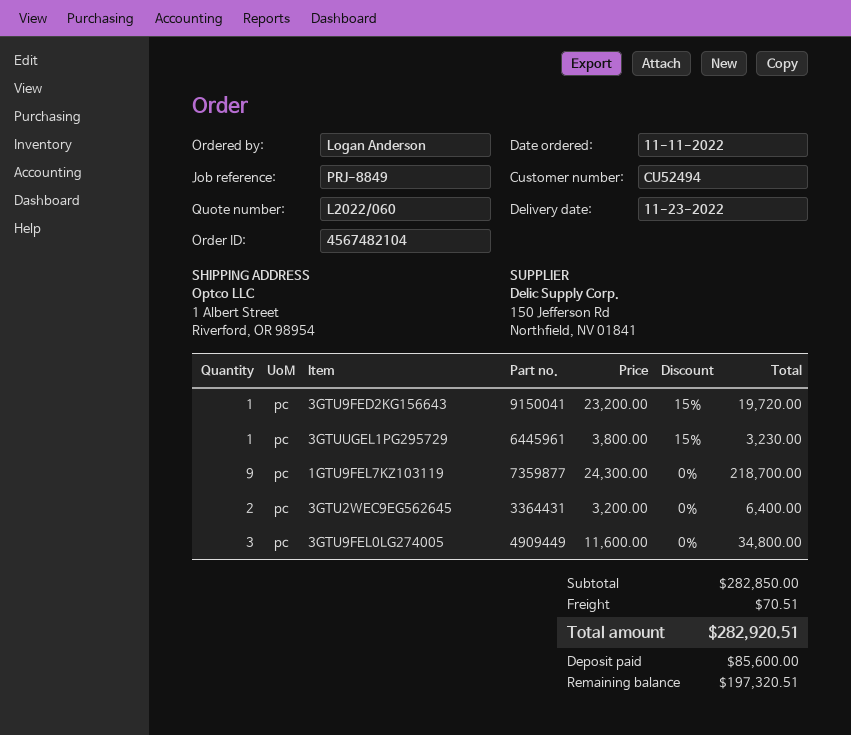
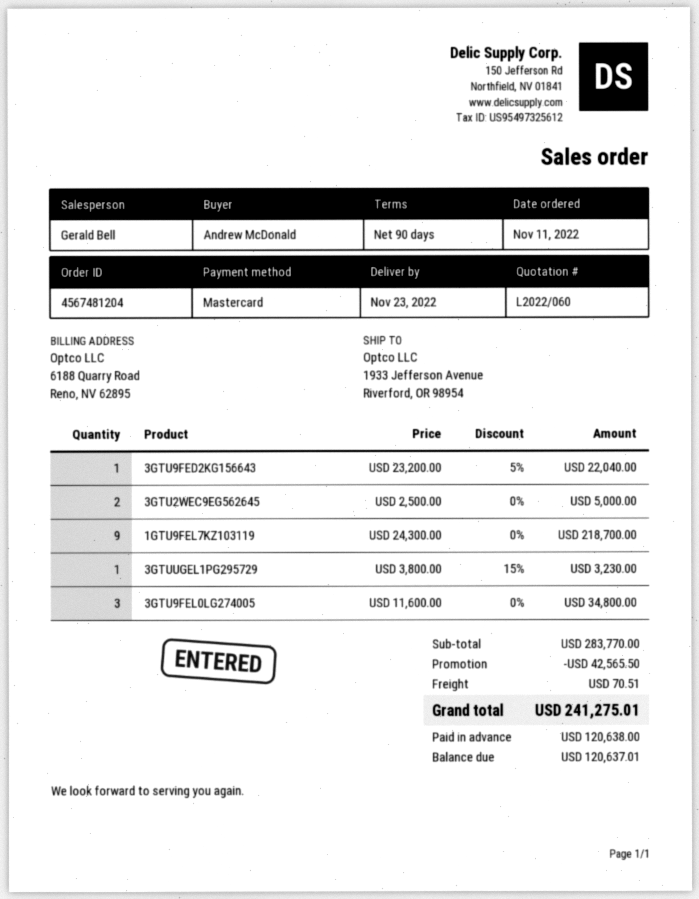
order number: 4567482104 -> 4567481204
ordered by: Logan Anderson -> Andrew McDonald
ship to: 1 Albert Street, Riverford, OR 98954 -> 1933 Jefferson Avenue, Riverford, OR 98954
3GTU9FED2KG156643: 1 x 23200.00 - 15% = 19720.00 -> 1 x 23200.00 - 5% = 22040.00
3GTU2WEC9EG562645: 2 x 3200.00 = 6400.00 -> 2 x 2500.00 = 5000.00
subtotal: 282850.00 -> 283770.00
discount: none -> 42565.50
total: 282920.51 -> 241275.01
deposit: 85600.00 -> 120638.00
balance: 197320.51 -> 120637.01

